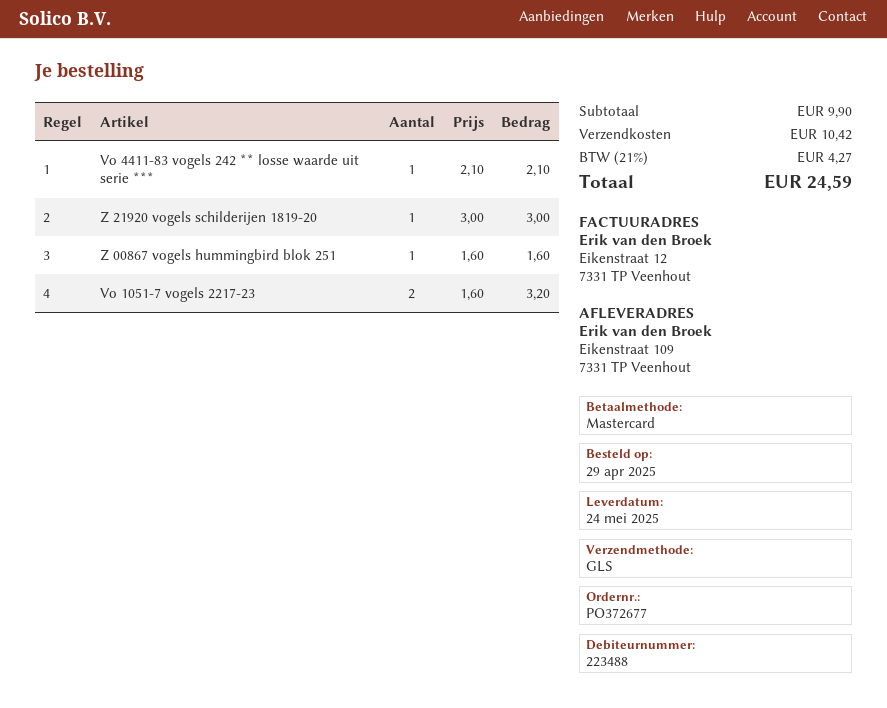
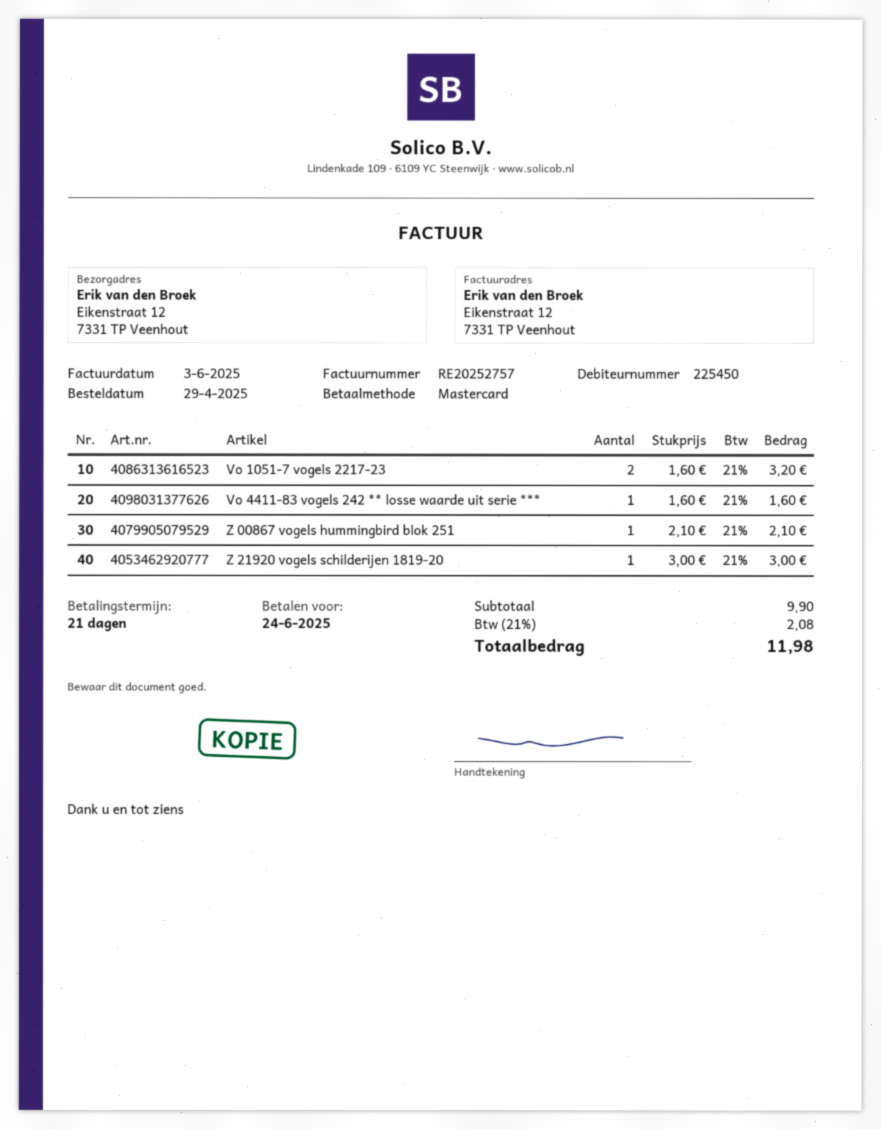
customer number: 223488 -> 225450
ship to: Eikenstraat 109, 7331 TP Veenhout -> Eikenstraat 12, 7331 TP Veenhout
Vo 4411-83 vogels 242 ** losse waarde uit serie ***: 1 x 2.10 = 2.10 -> 1 x 1.60 = 1.60
Z 00867 vogels hummingbird blok 251: 1 x 1.60 = 1.60 -> 1 x 2.10 = 2.10
shipping: 10.42 -> none
tax: 21% = 4.27 -> 21% = 2.08
total: 24.59 -> 11.98

